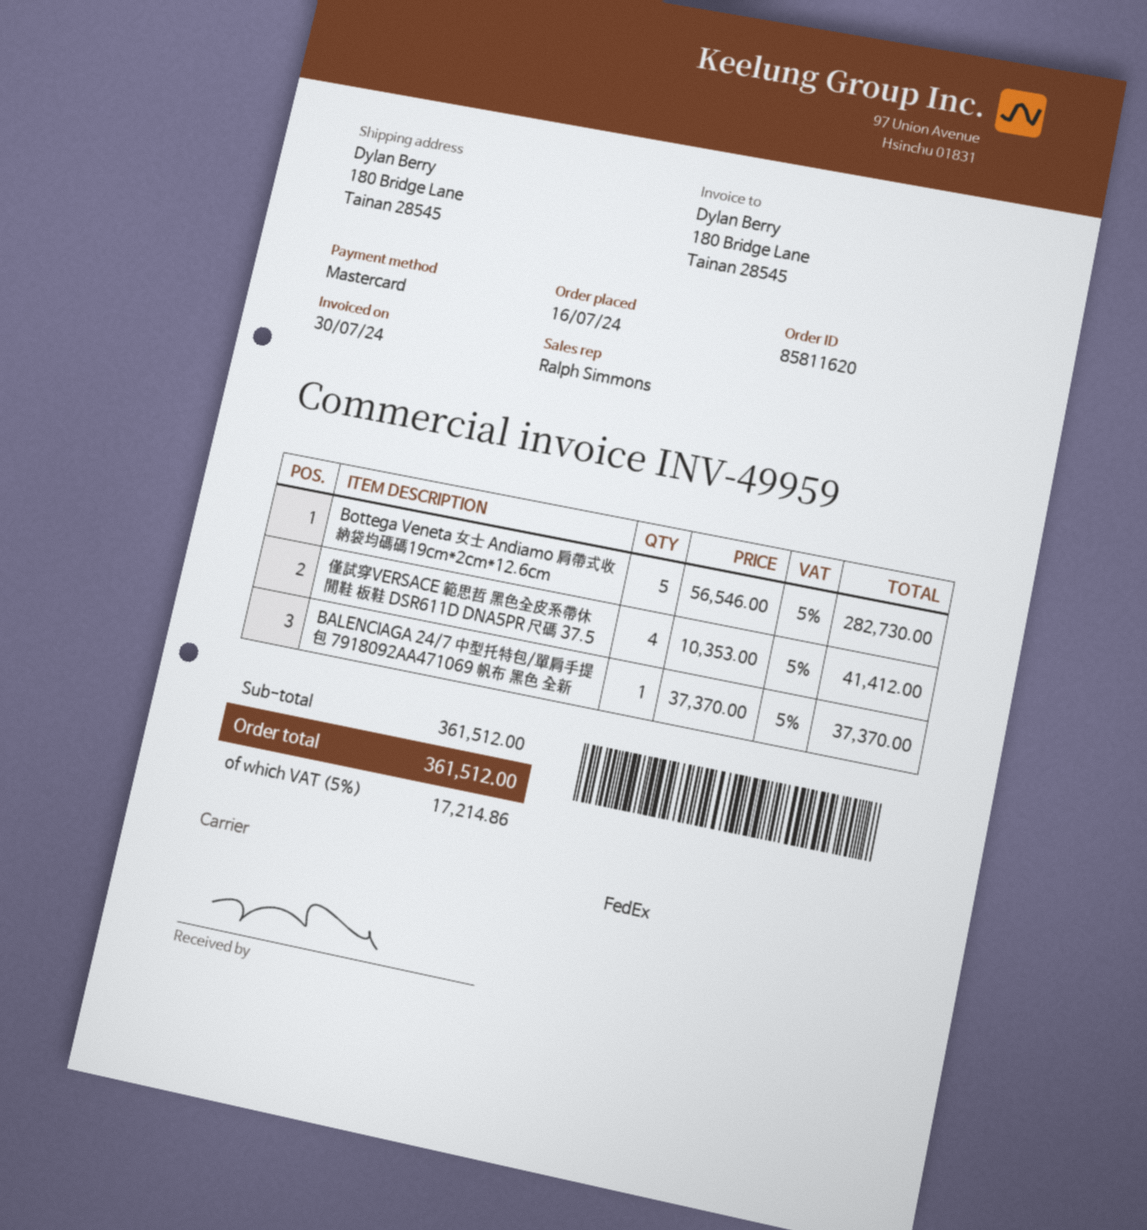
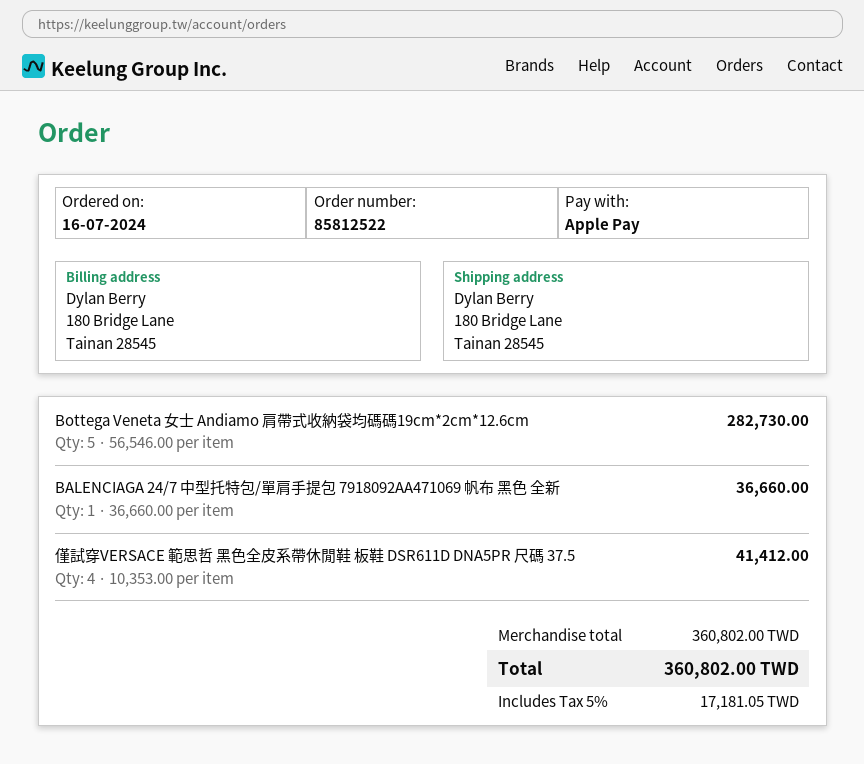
order number: 85811620 -> 85812522
payment method: Mastercard -> Apple Pay
BALENCIAGA 24/7 中型托特包/單肩手提包 7918092AA471069 帆布 黑色 全新: 1 x 37370.00 = 37370.00 -> 1 x 36660.00 = 36660.00
subtotal: 361512.00 -> 360802.00
tax: 5% = 17214.86 -> 5% = 17181.05
total: 361512.00 -> 360802.00

